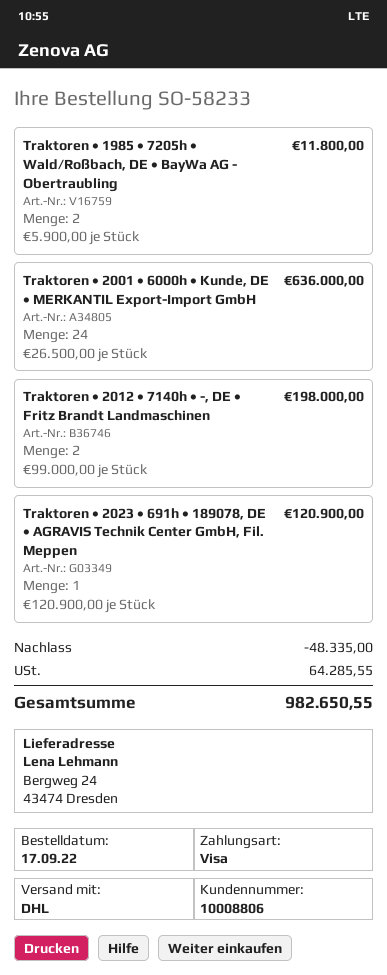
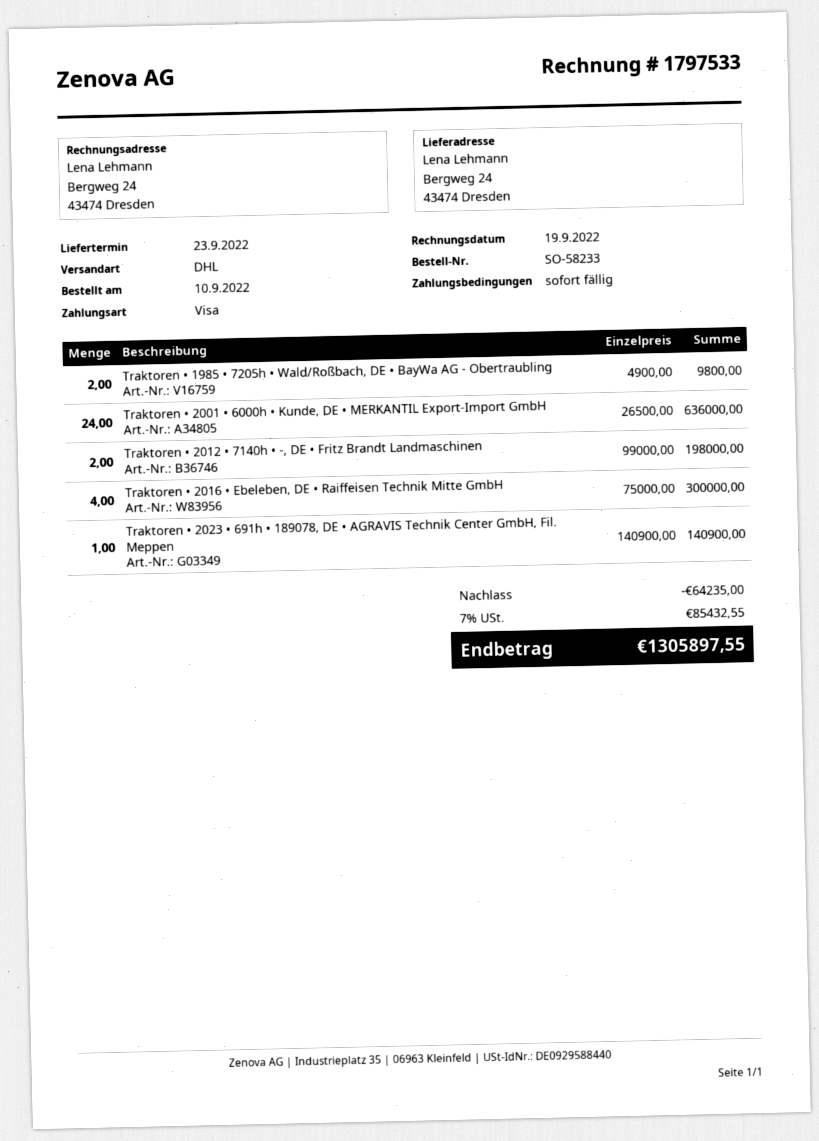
order date: 2022-09-17 -> 2022-09-10
Traktoren • 1985 • 7205h • Wald/Roßbach, DE • BayWa AG - Obertraubling: 2 x 5900.00 = 11800.00 -> 2 x 4900.00 = 9800.00
Traktoren • 2023 • 691h • 189078, DE • AGRAVIS Technik Center GmbH, Fil. Meppen: 1 x 120900.00 = 120900.00 -> 1 x 140900.00 = 140900.00
Traktoren • 2016 • Ebeleben, DE • Raiffeisen Technik Mitte GmbH: none -> 4 x 75000.00 = 300000.00
discount: 48335.00 -> 64235.00
tax: 64285.55 -> 85432.55
total: 982650.55 -> 1305897.55

